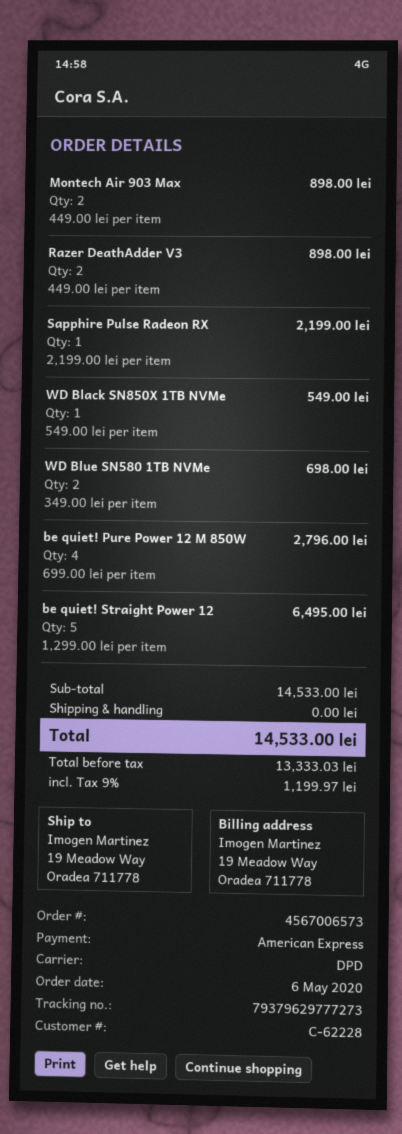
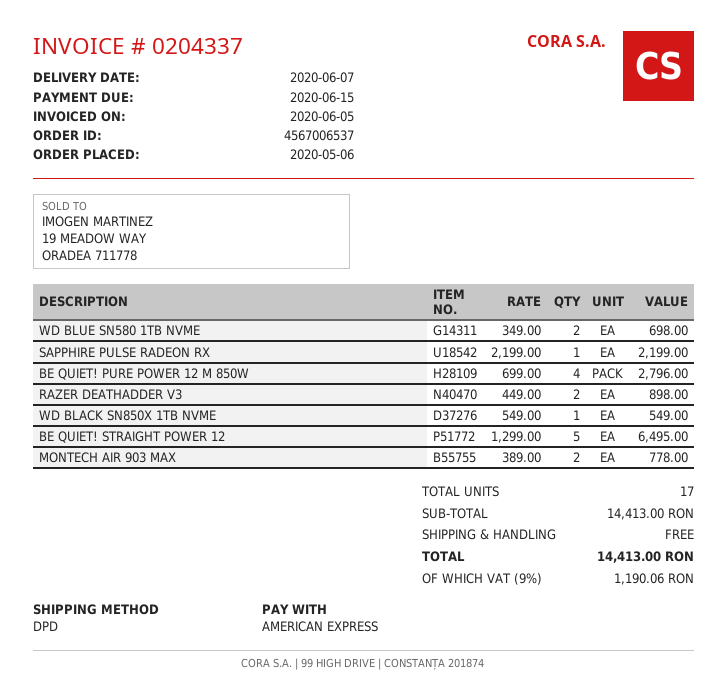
order number: 4567006573 -> 4567006537
Montech Air 903 Max: 2 x 449.00 = 898.00 -> 2 x 389.00 = 778.00
subtotal: 14533.00 -> 14413.00
tax: 9% = 1199.97 -> 9% = 1190.06
total: 14533.00 -> 14413.00

